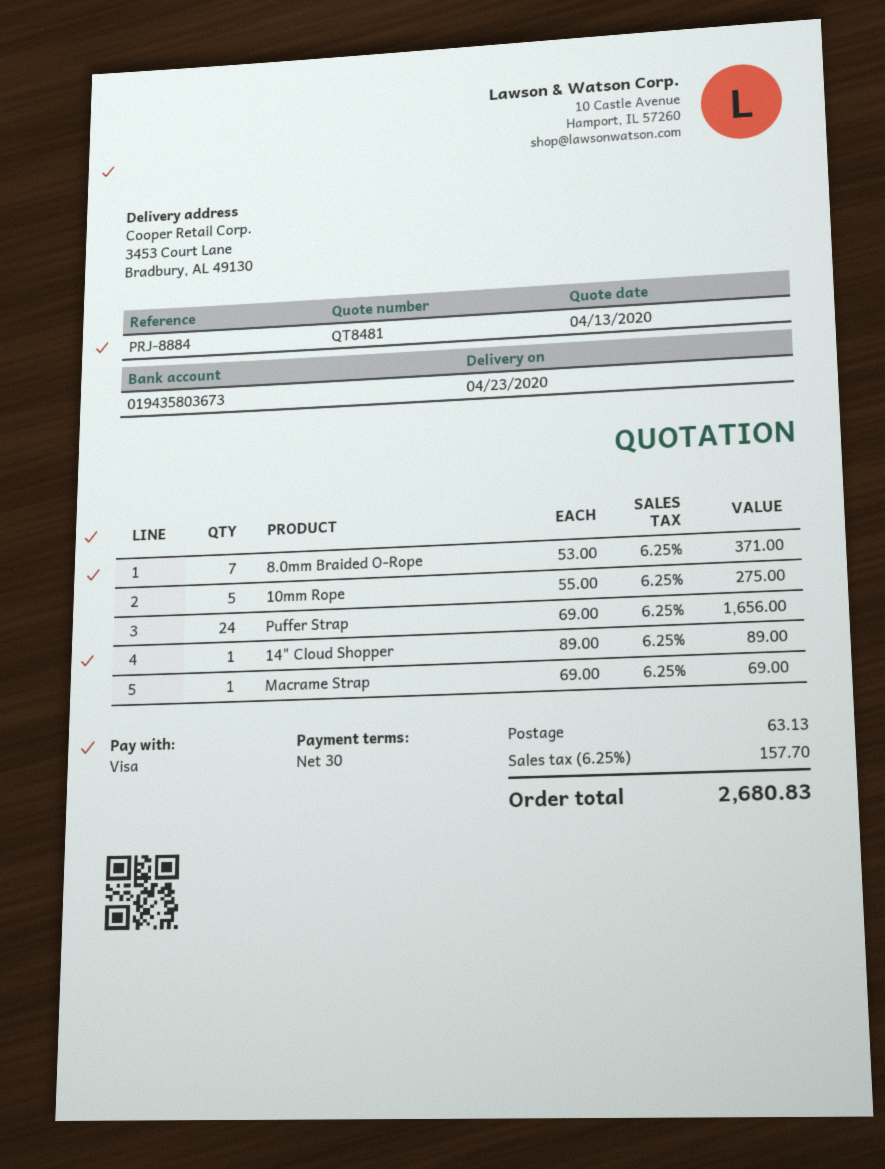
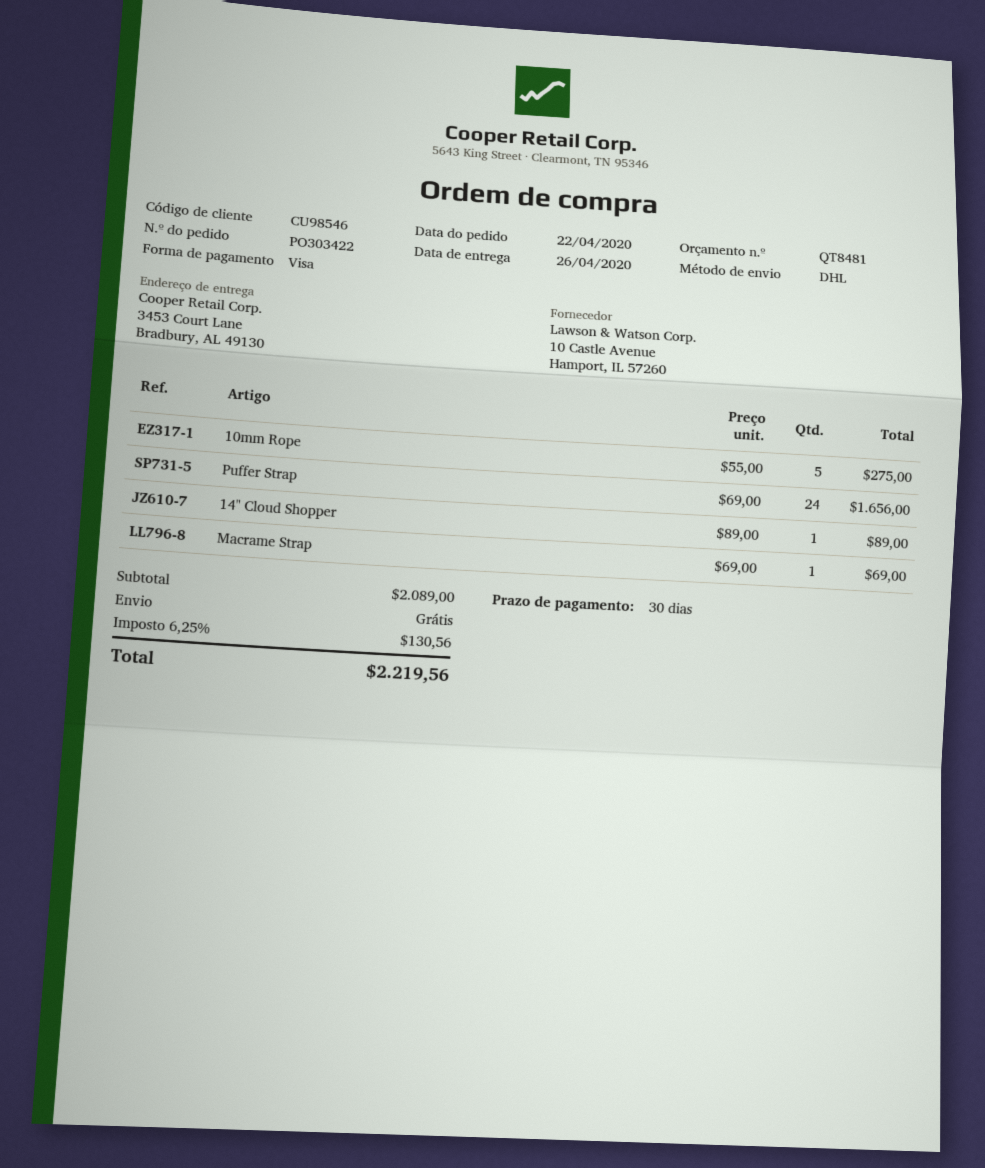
delivery date: 2020-04-23 -> 2020-04-26
8.0mm Braided O-Rope: 7 x 53.00 = 371.00 -> none
shipping: 63.13 -> 0.00
tax: 6.25% = 157.70 -> 6.25% = 130.56
total: 2680.83 -> 2219.56

